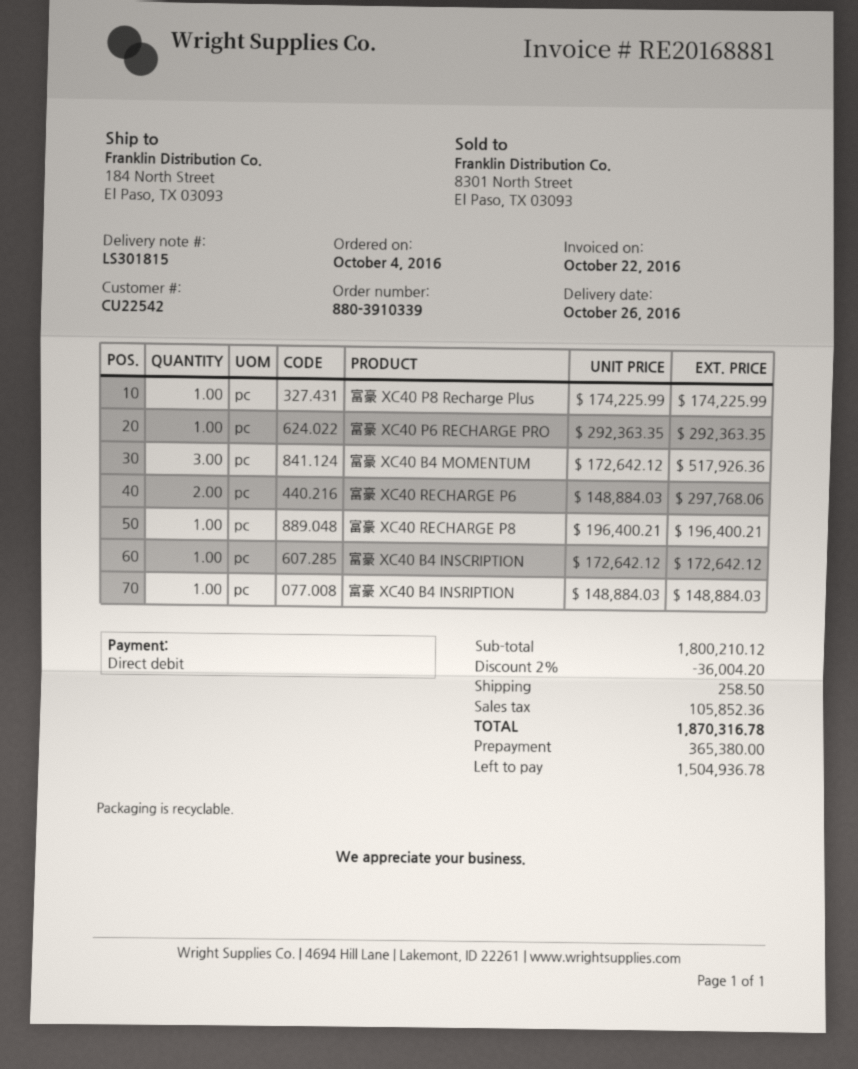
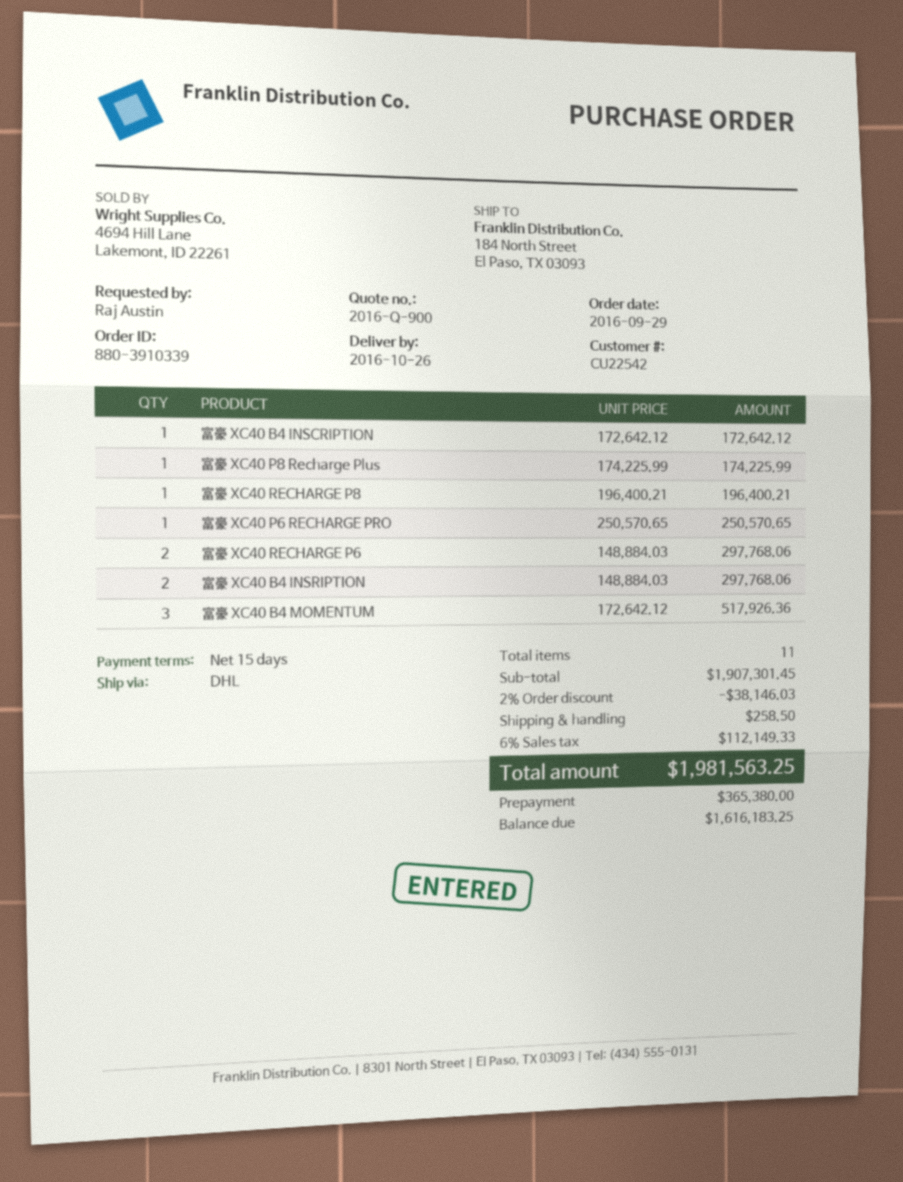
order date: 2016-10-04 -> 2016-09-29
富豪 XC40 P6 RECHARGE PRO: 1 x 292363.35 = 292363.35 -> 1 x 250570.65 = 250570.65
富豪 XC40 B4 INSRIPTION: 1 x 148884.03 = 148884.03 -> 2 x 148884.03 = 297768.06
subtotal: 1800210.12 -> 1907301.45
discount: 2% = 36004.20 -> 2% = 38146.03
tax: 105852.36 -> 112149.33
total: 1870316.78 -> 1981563.25
balance: 1504936.78 -> 1616183.25

